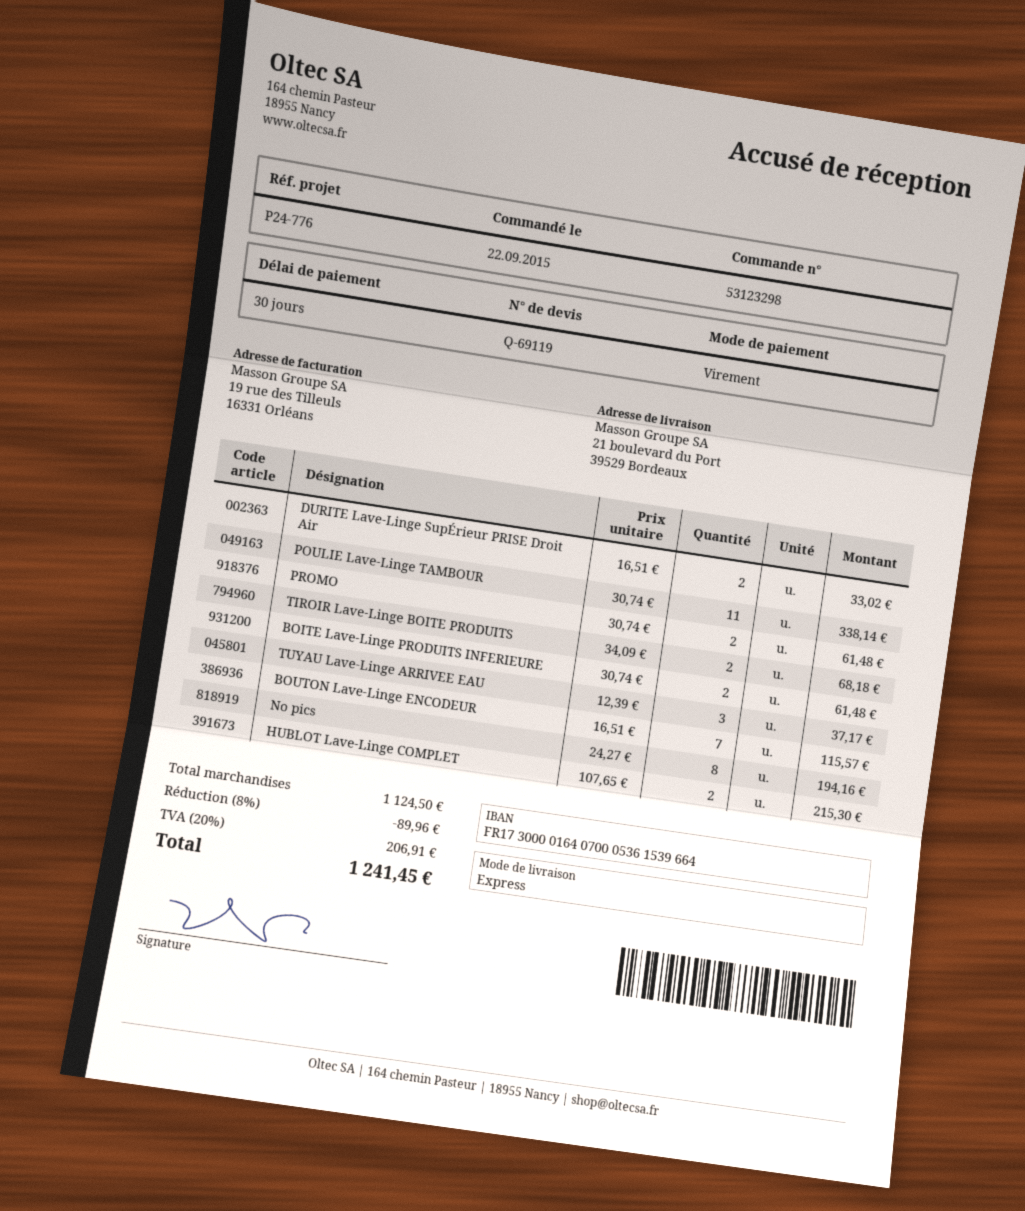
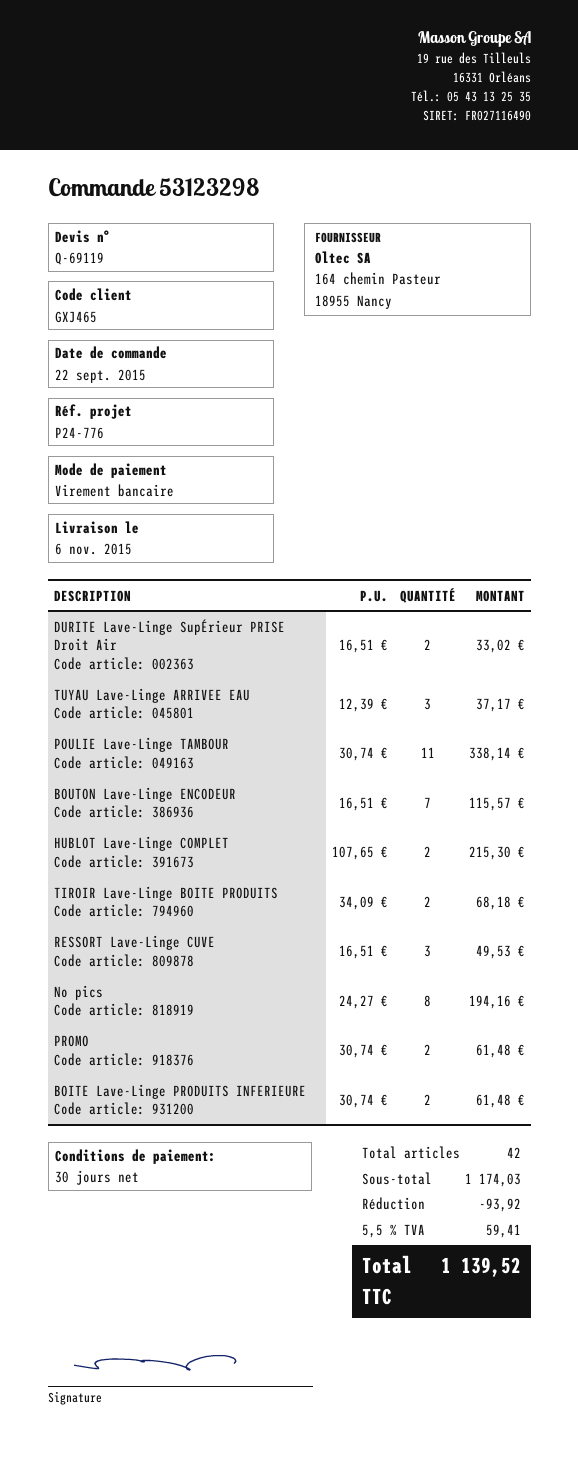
RESSORT Lave-Linge CUVE: none -> 3 x 16.51 = 49.53
subtotal: 1124.50 -> 1174.03
discount: 89.96 -> 93.92
tax: 20% = 206.91 -> 5.5% = 59.41
total: 1241.45 -> 1139.52

